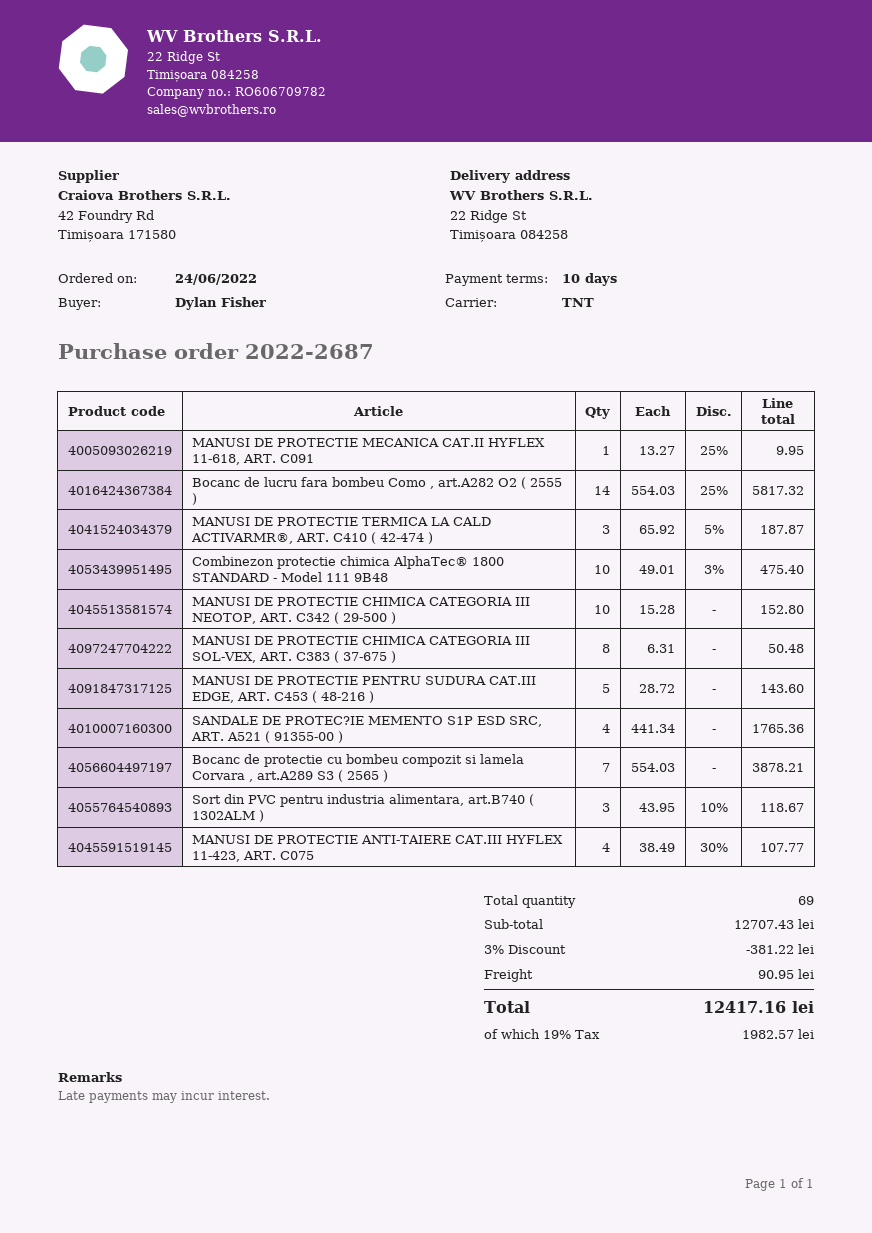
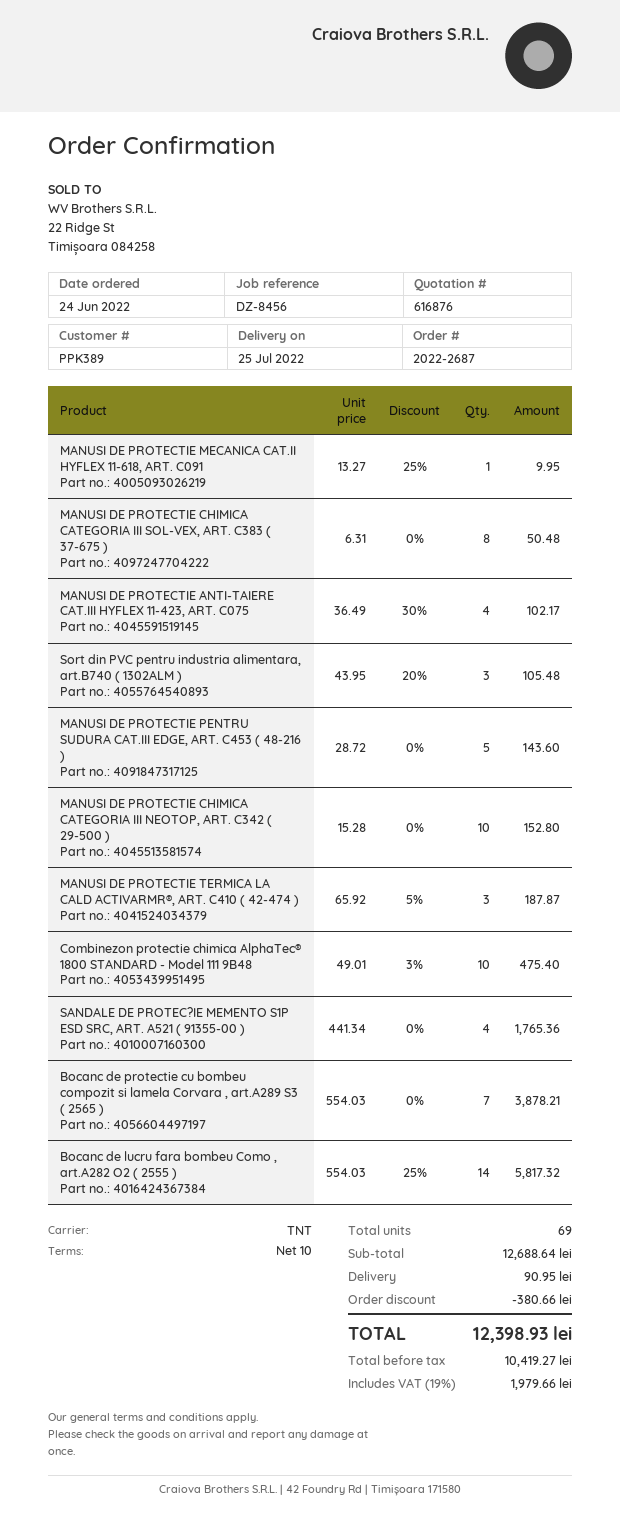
Sort din PVC pentru industria alimentara, art.B740 ( 1302ALM ): 3 x 43.95 - 10% = 118.67 -> 3 x 43.95 - 20% = 105.48
MANUSI DE PROTECTIE ANTI-TAIERE CAT.III HYFLEX 11-423, ART. C075: 4 x 38.49 - 30% = 107.77 -> 4 x 36.49 - 30% = 102.17
subtotal: 12707.43 -> 12688.64
discount: 381.22 -> 380.66
tax: 19% = 1982.57 -> 19% = 1979.66
total: 12417.16 -> 12398.93

